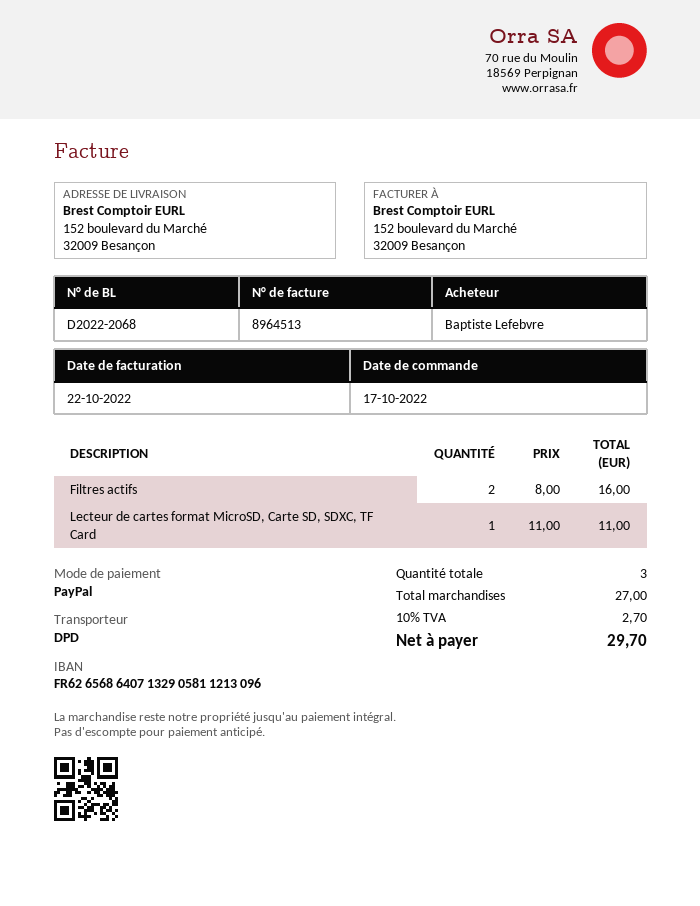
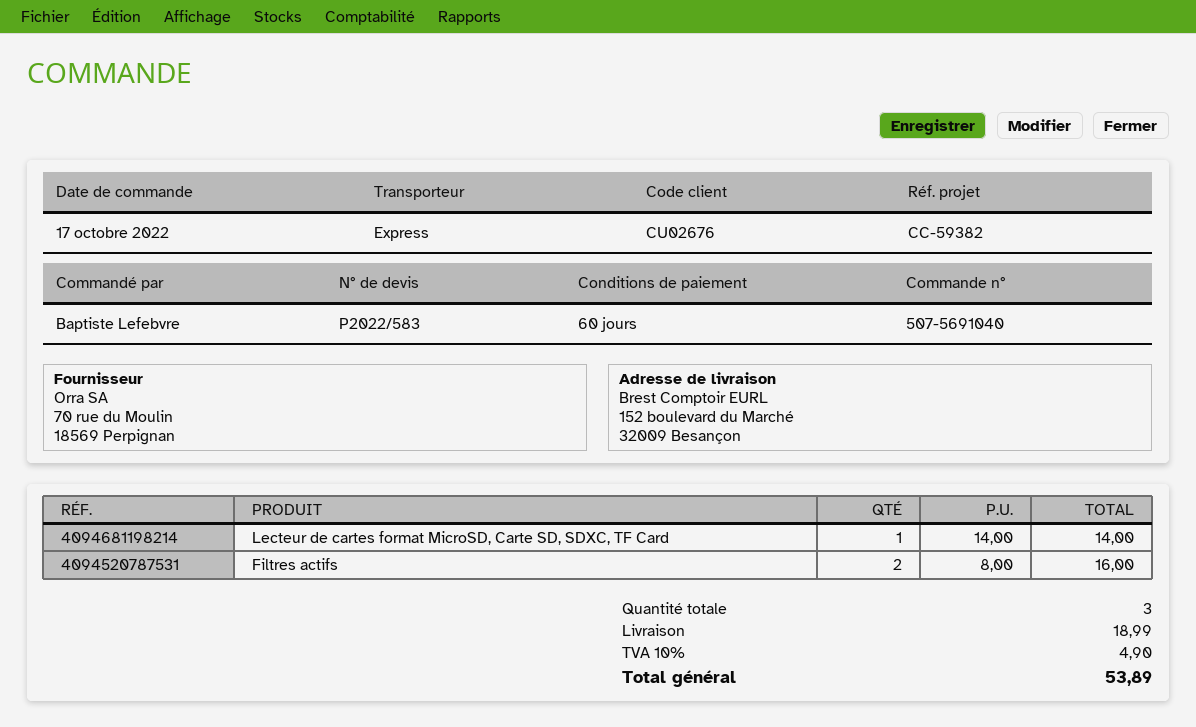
shipping method: DPD -> express
Lecteur de cartes format MicroSD, Carte SD, SDXC, TF Card: 1 x 11.00 = 11.00 -> 1 x 14.00 = 14.00
shipping: none -> 18.99
tax: 10% = 2.70 -> 10% = 4.90
total: 29.70 -> 53.89

